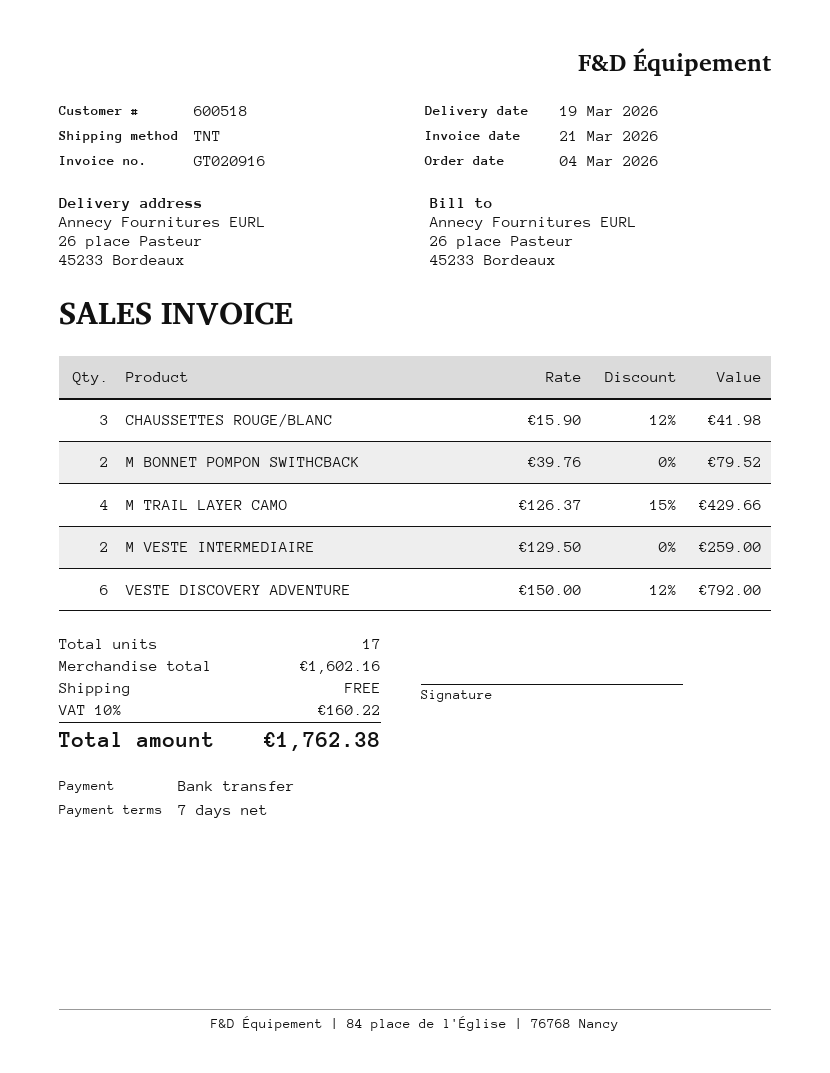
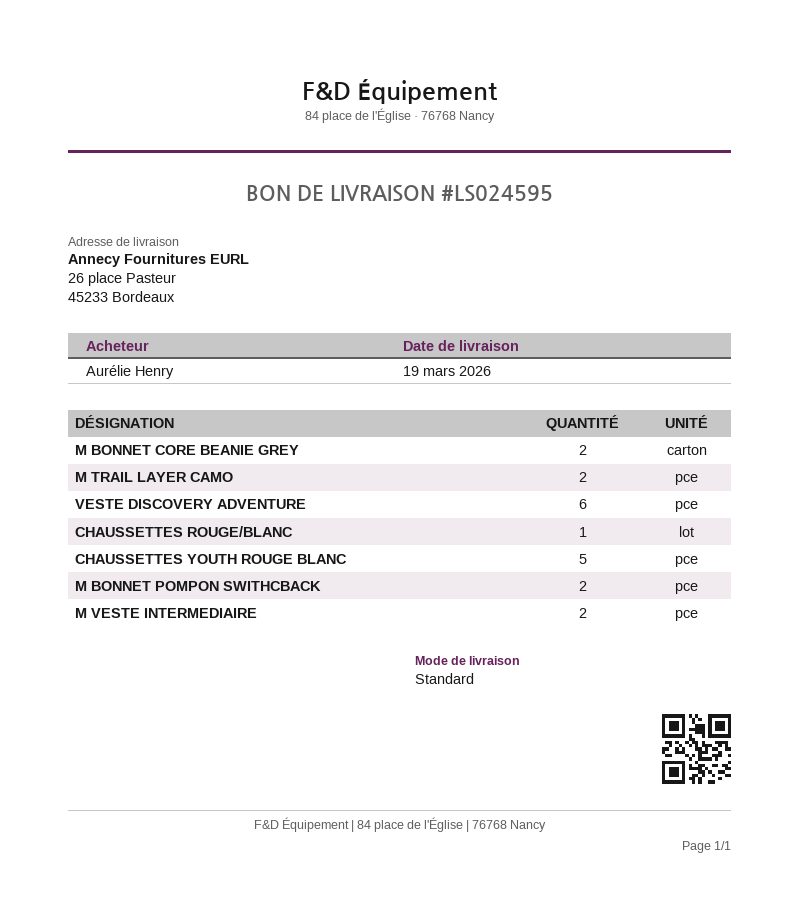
shipping method: TNT -> standard
CHAUSSETTES ROUGE/BLANC: 3 -> 1
M TRAIL LAYER CAMO: 4 -> 2
M BONNET CORE BEANIE GREY: none -> 2
CHAUSSETTES YOUTH ROUGE BLANC: none -> 5

